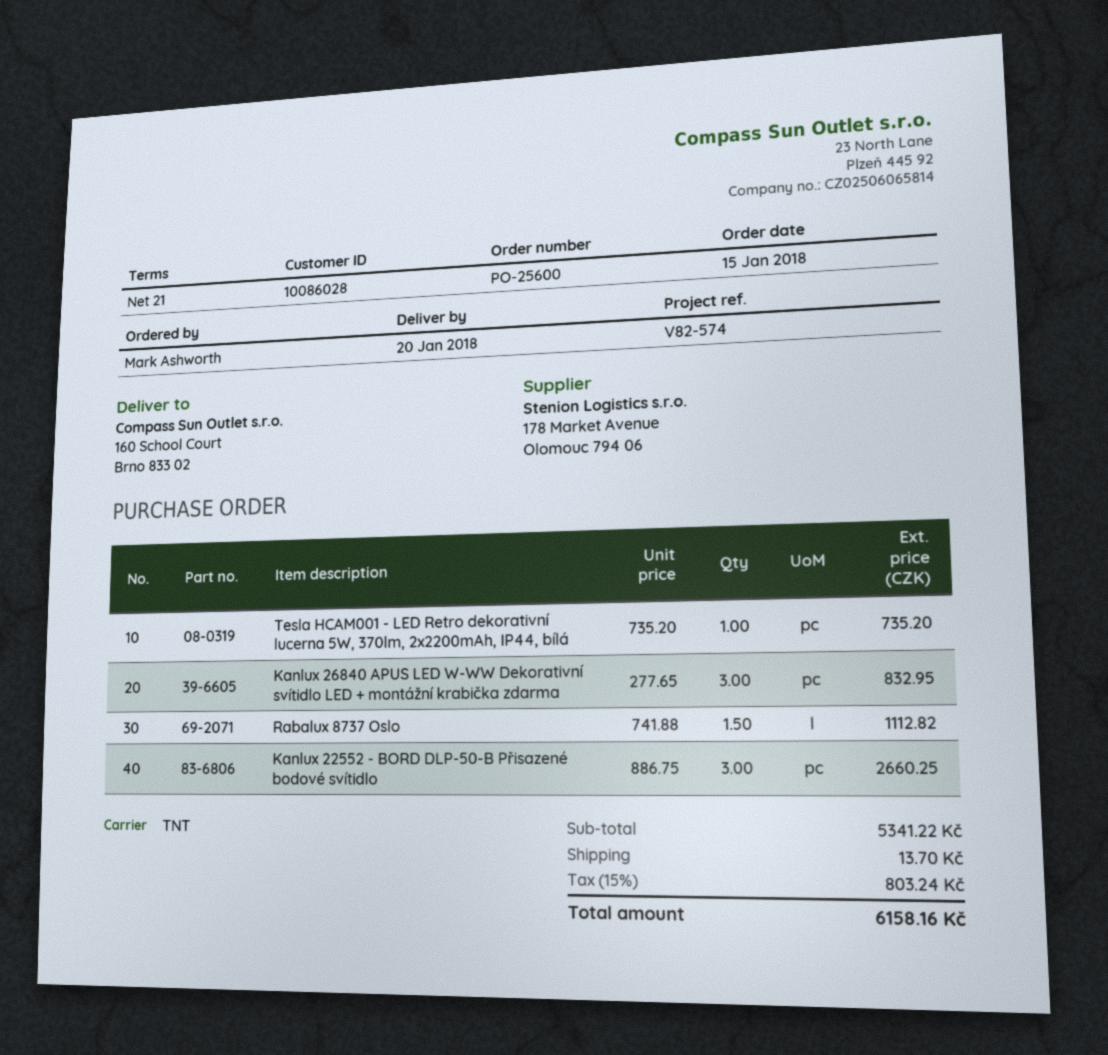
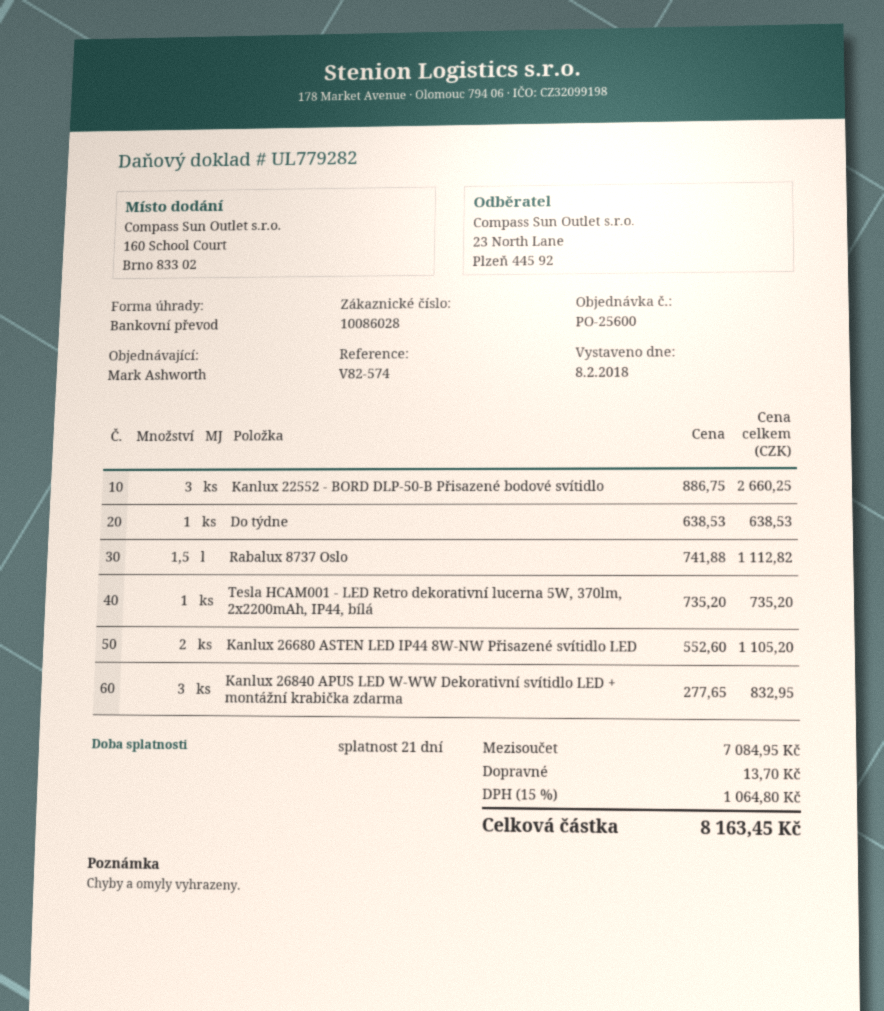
Do týdne: none -> 1 x 638.53 = 638.53
Kanlux 26680 ASTEN LED IP44 8W-NW Přisazené svítidlo LED: none -> 2 x 552.60 = 1105.20
subtotal: 5341.22 -> 7084.95
tax: 15% = 803.24 -> 15% = 1064.80
total: 6158.16 -> 8163.45

